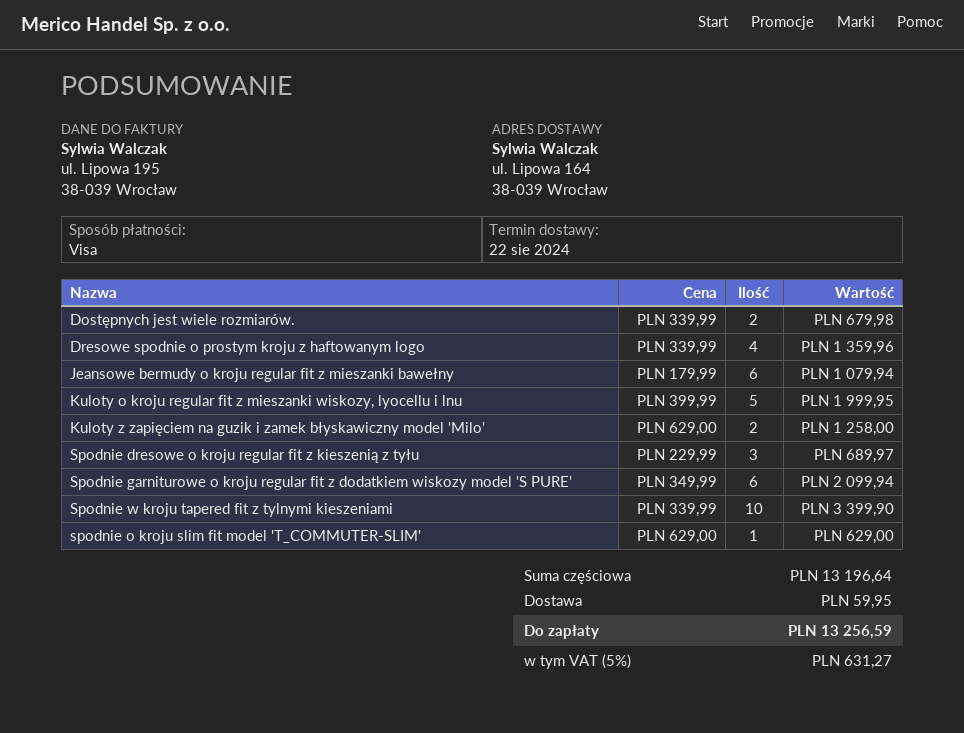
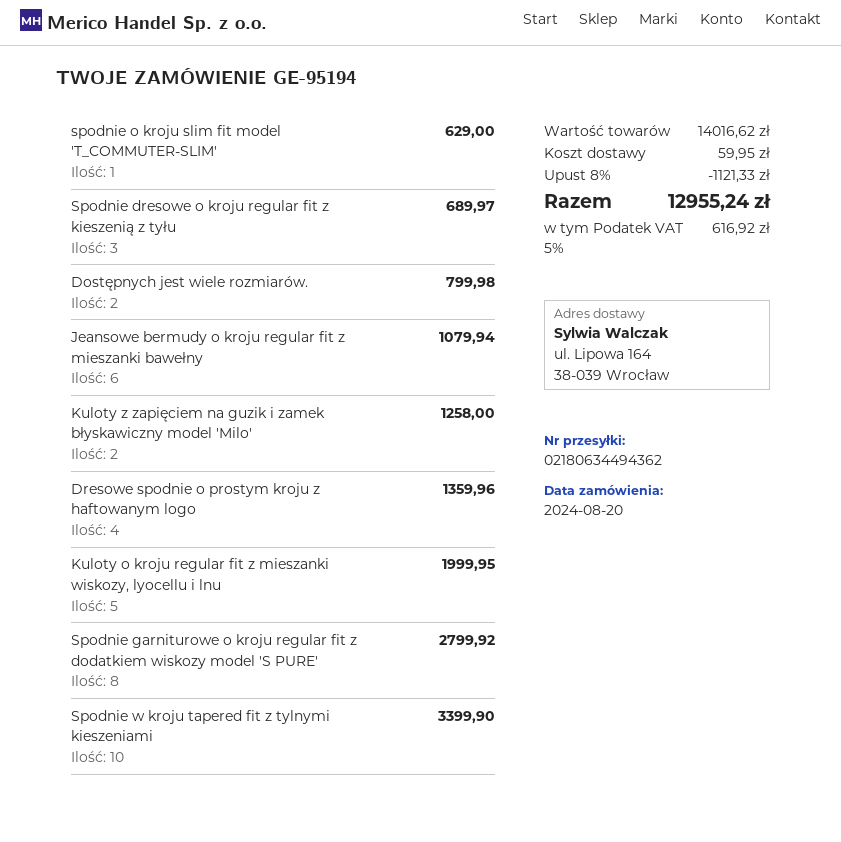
Dostępnych jest wiele rozmiarów.: 2 for 679.98 -> 2 for 799.98
Spodnie garniturowe o kroju regular fit z dodatkiem wiskozy model 'S PURE': 6 for 2099.94 -> 8 for 2799.92
subtotal: 13196.64 -> 14016.62
discount: none -> 8% = 1121.33
tax: 5% = 631.27 -> 5% = 616.92
total: 13256.59 -> 12955.24

